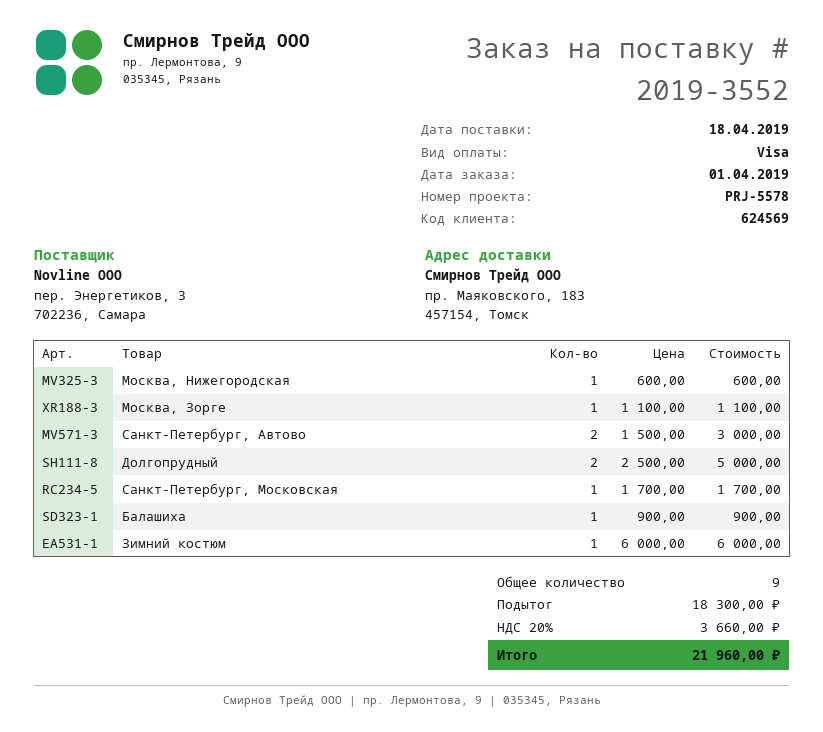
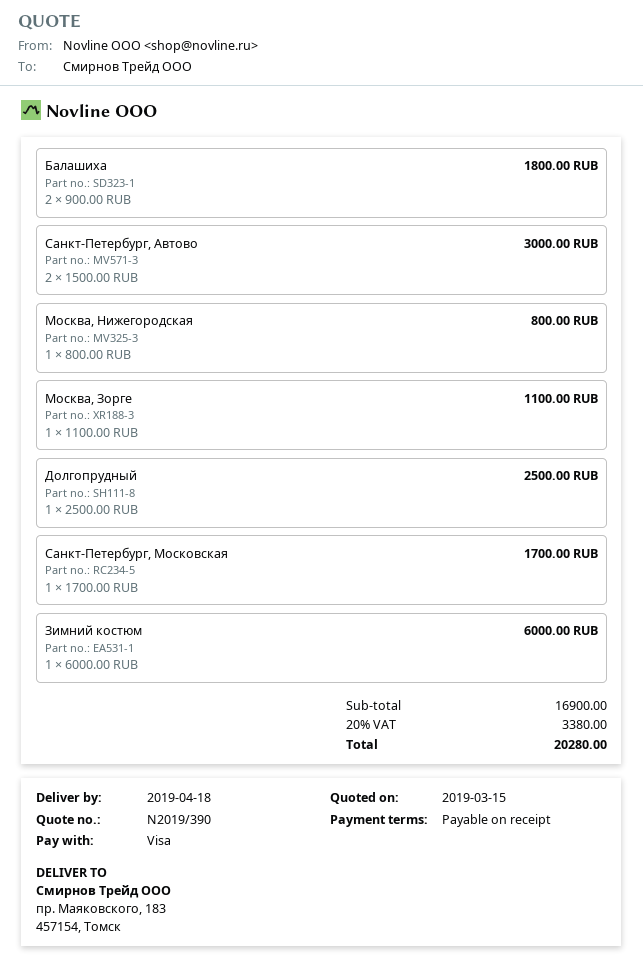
Москва, Нижегородская: 1 x 600.00 = 600.00 -> 1 x 800.00 = 800.00
Долгопрудный: 2 x 2500.00 = 5000.00 -> 1 x 2500.00 = 2500.00
Балашиха: 1 x 900.00 = 900.00 -> 2 x 900.00 = 1800.00
subtotal: 18300.00 -> 16900.00
tax: 20% = 3660.00 -> 20% = 3380.00
total: 21960.00 -> 20280.00

